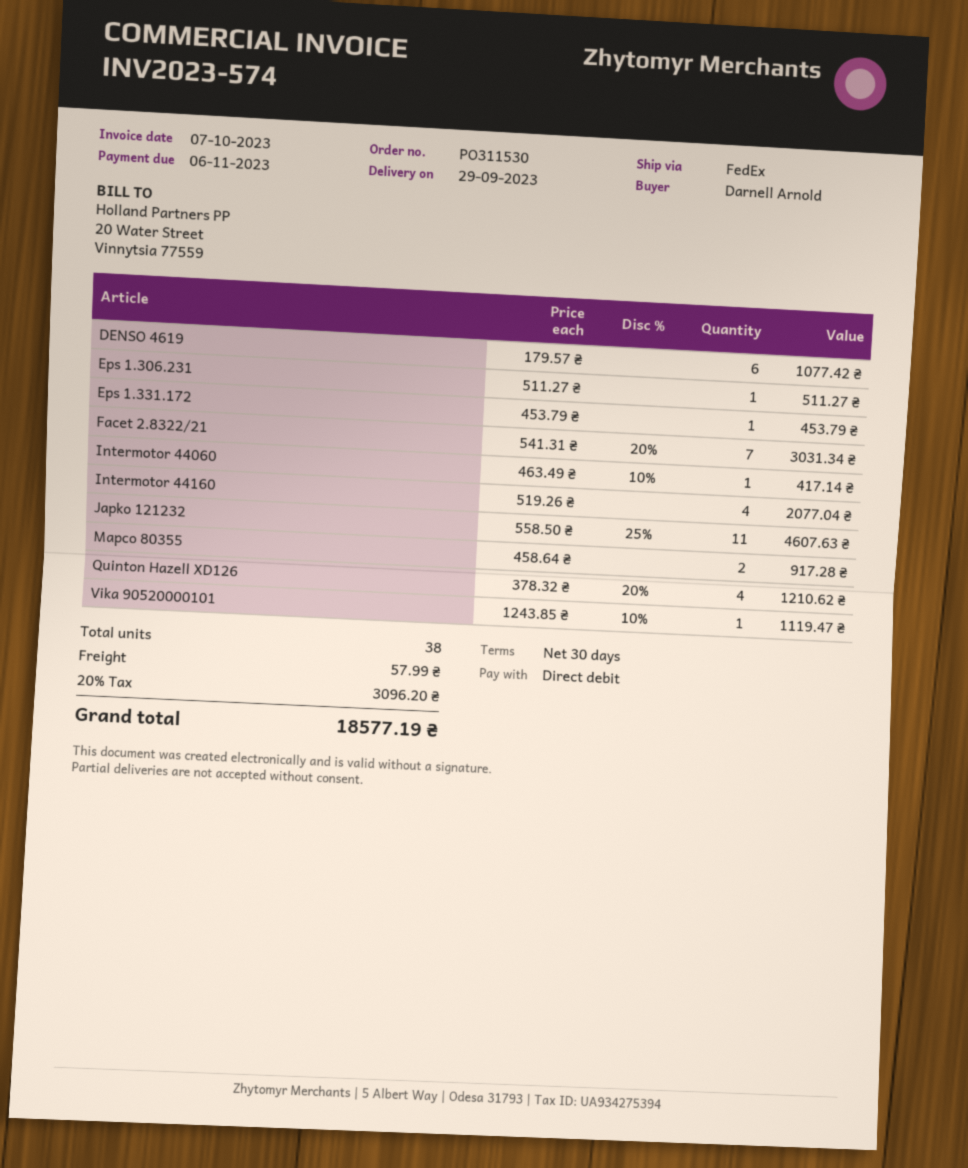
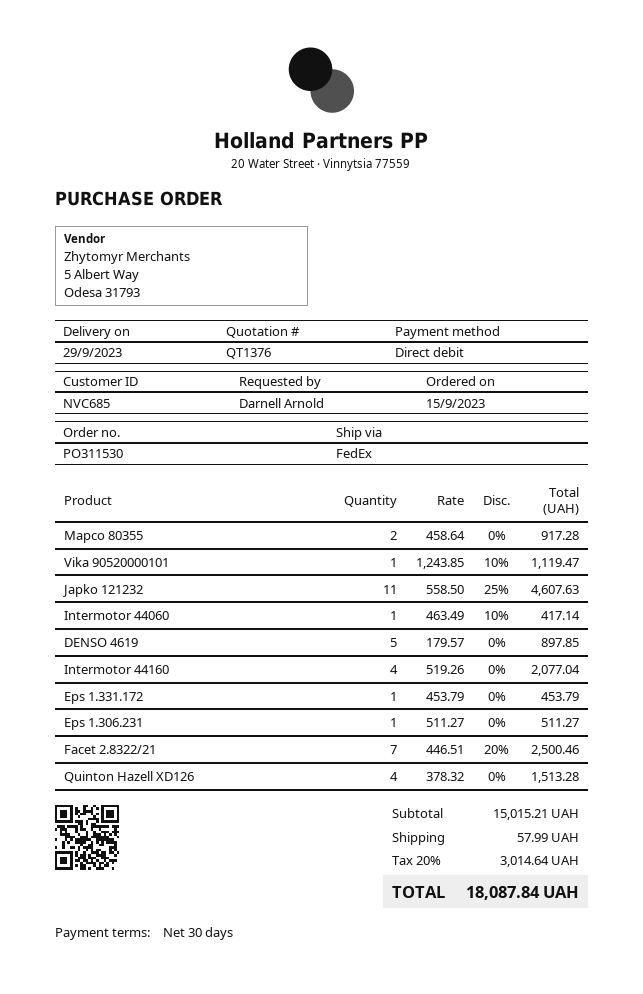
DENSO 4619: 6 x 179.57 = 1077.42 -> 5 x 179.57 = 897.85
Facet 2.8322/21: 7 x 541.31 - 20% = 3031.34 -> 7 x 446.51 - 20% = 2500.46
Quinton Hazell XD126: 4 x 378.32 - 20% = 1210.62 -> 4 x 378.32 = 1513.28
tax: 20% = 3096.20 -> 20% = 3014.64
total: 18577.19 -> 18087.84

